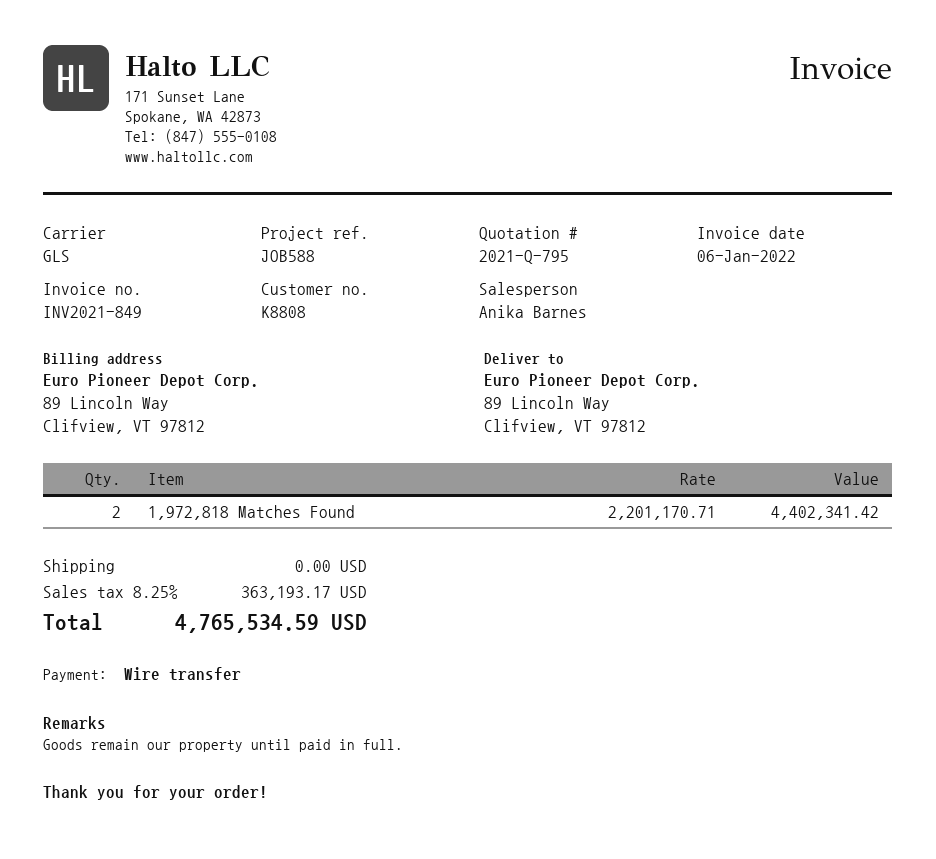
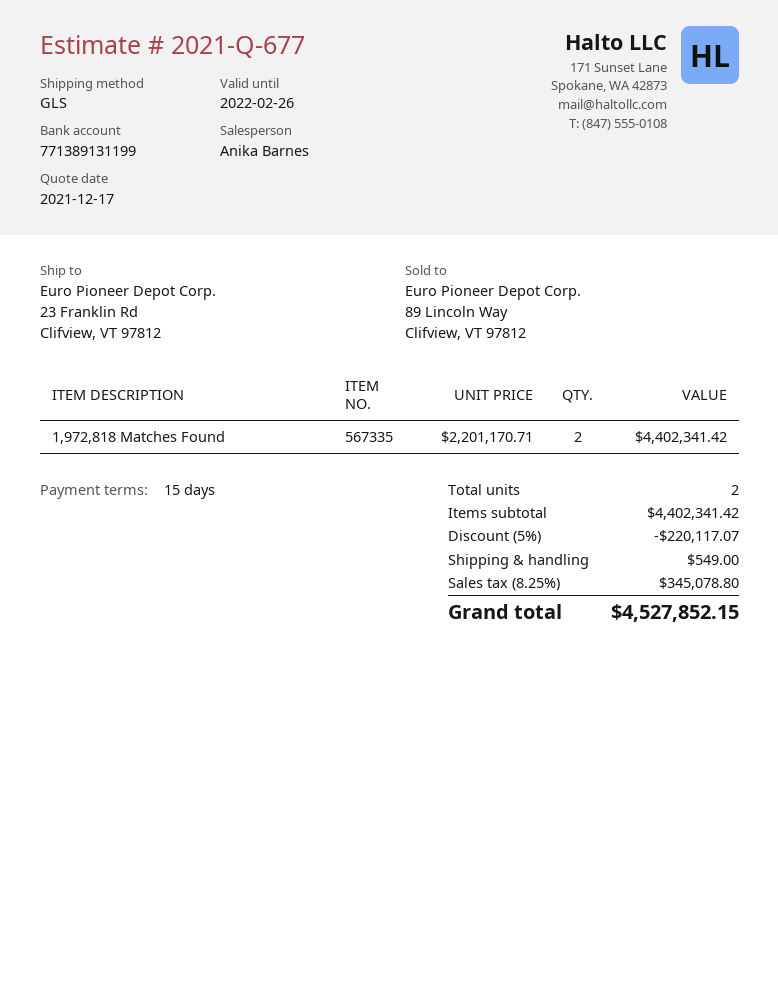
quote number: 2021-Q-795 -> 2021-Q-677
ship to: 89 Lincoln Way, Clifview, VT 97812 -> 23 Franklin Rd, Clifview, VT 97812
discount: none -> 5% = 220117.07
shipping: 0.00 -> 549.00
tax: 8.25% = 363193.17 -> 8.25% = 345078.80
total: 4765534.59 -> 4527852.15

